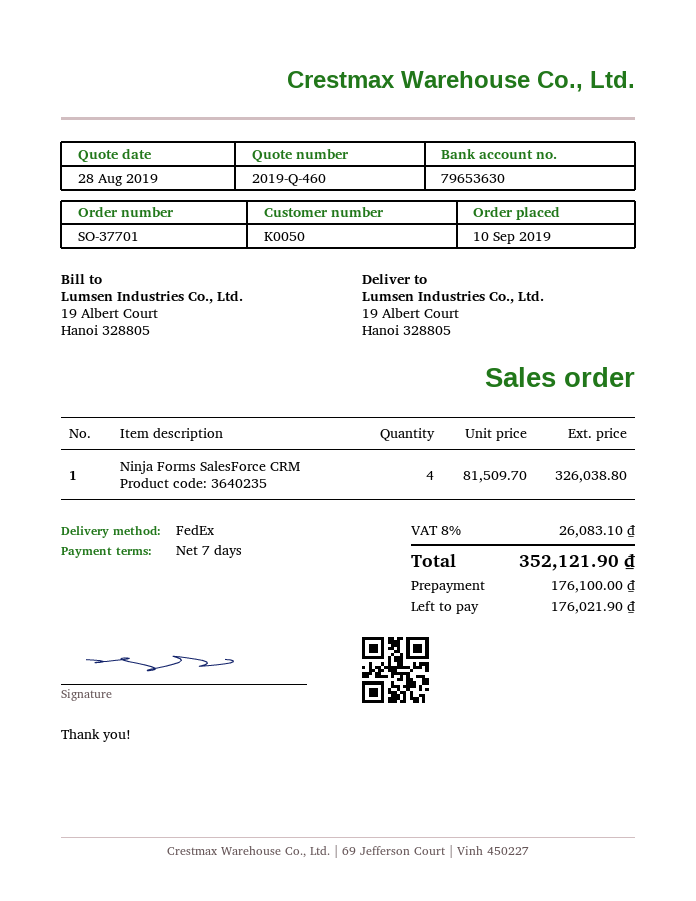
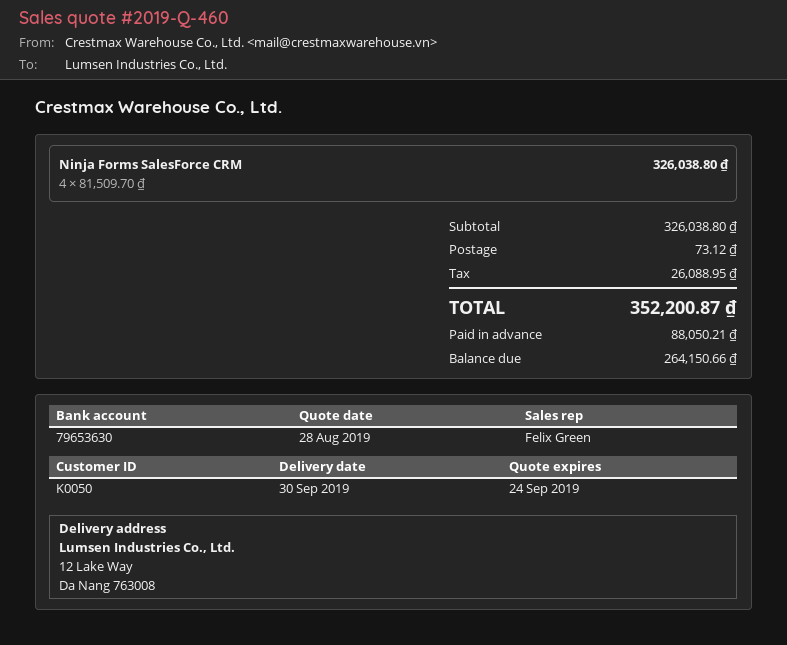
ship to: 19 Albert Court, Hanoi 328805 -> 12 Lake Way, Da Nang 763008
shipping: none -> 73.12
tax: 26083.10 -> 26088.95
total: 352121.90 -> 352200.87
deposit: 176100.00 -> 88050.21
balance: 176021.90 -> 264150.66

